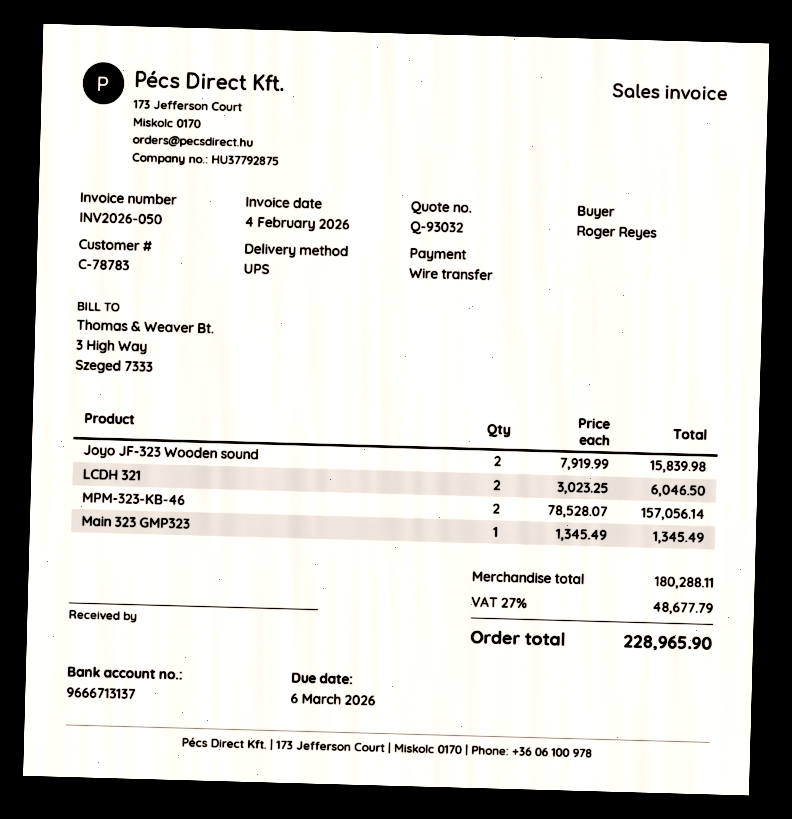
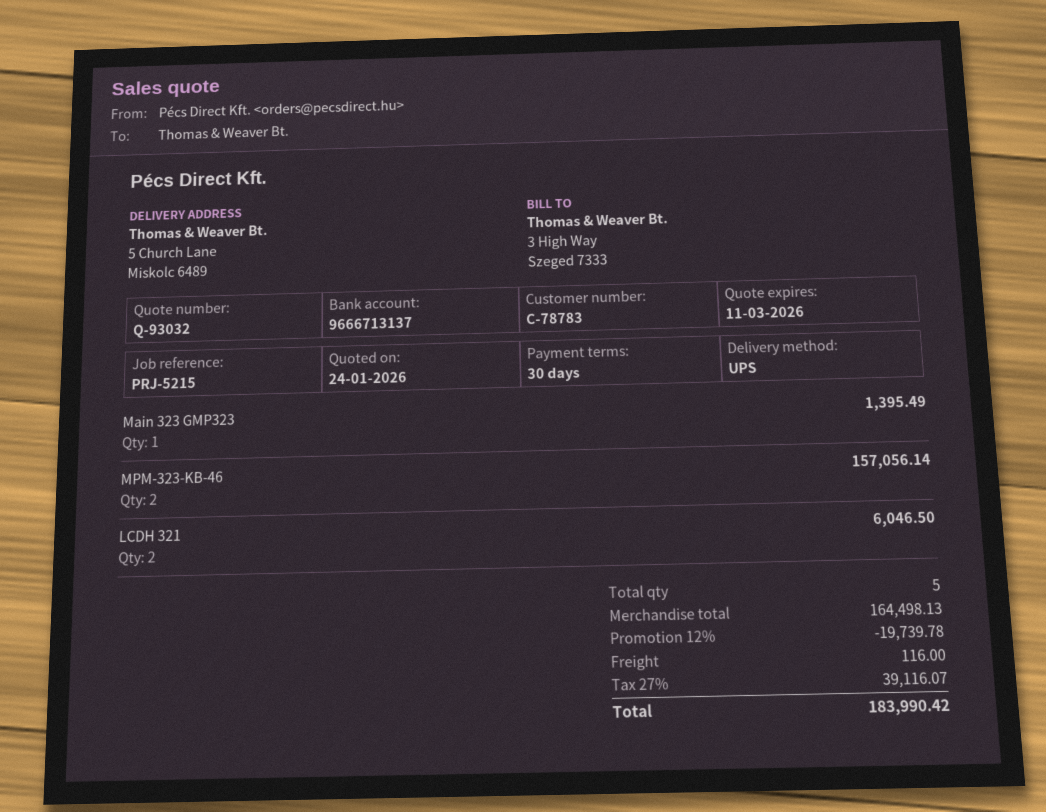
Joyo JF-323 Wooden sound: 2 for 15839.98 -> none
Main 323 GMP323: 1 for 1345.49 -> 1 for 1395.49
subtotal: 180288.11 -> 164498.13
discount: none -> 12% = 19739.78
shipping: none -> 116.00
tax: 27% = 48677.79 -> 27% = 39116.07
total: 228965.90 -> 183990.42

